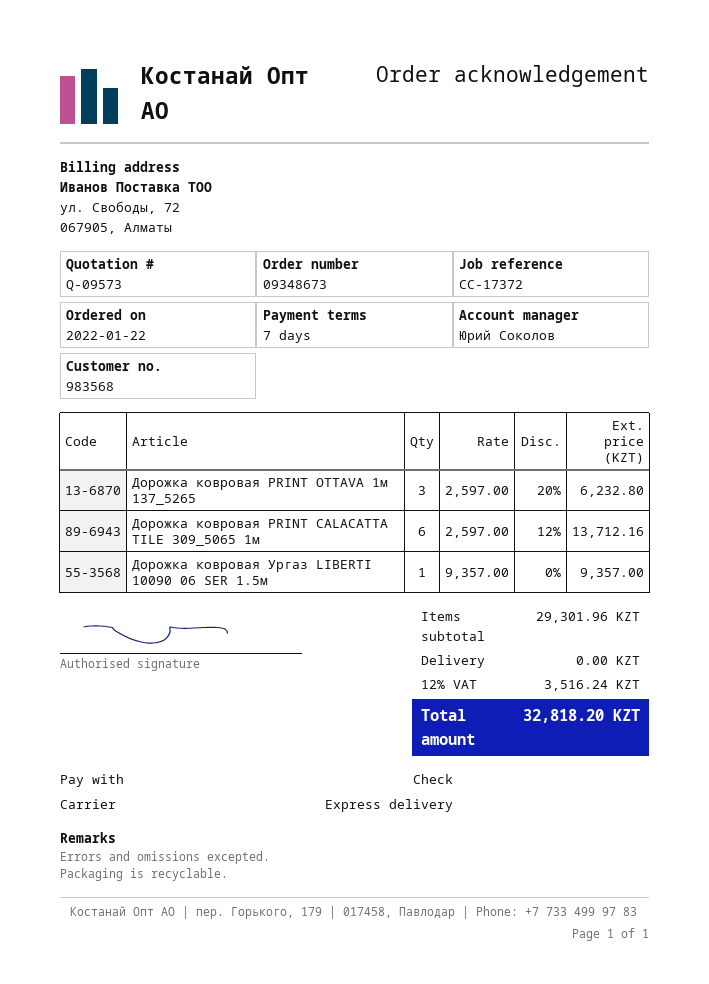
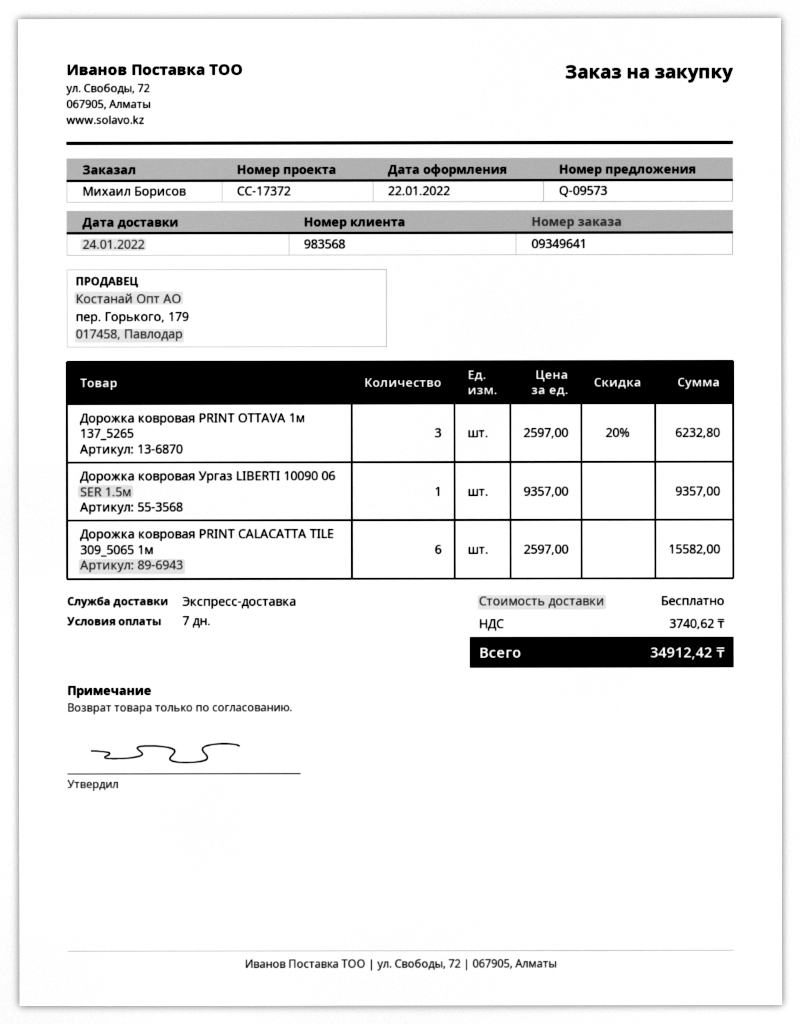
order number: 09348673 -> 09349641
Дорожка ковровая PRINT CALACATTA TILE 309_5065 1м: 6 x 2597.00 - 12% = 13712.16 -> 6 x 2597.00 = 15582.00
tax: 3516.24 -> 3740.62
total: 32818.20 -> 34912.42

